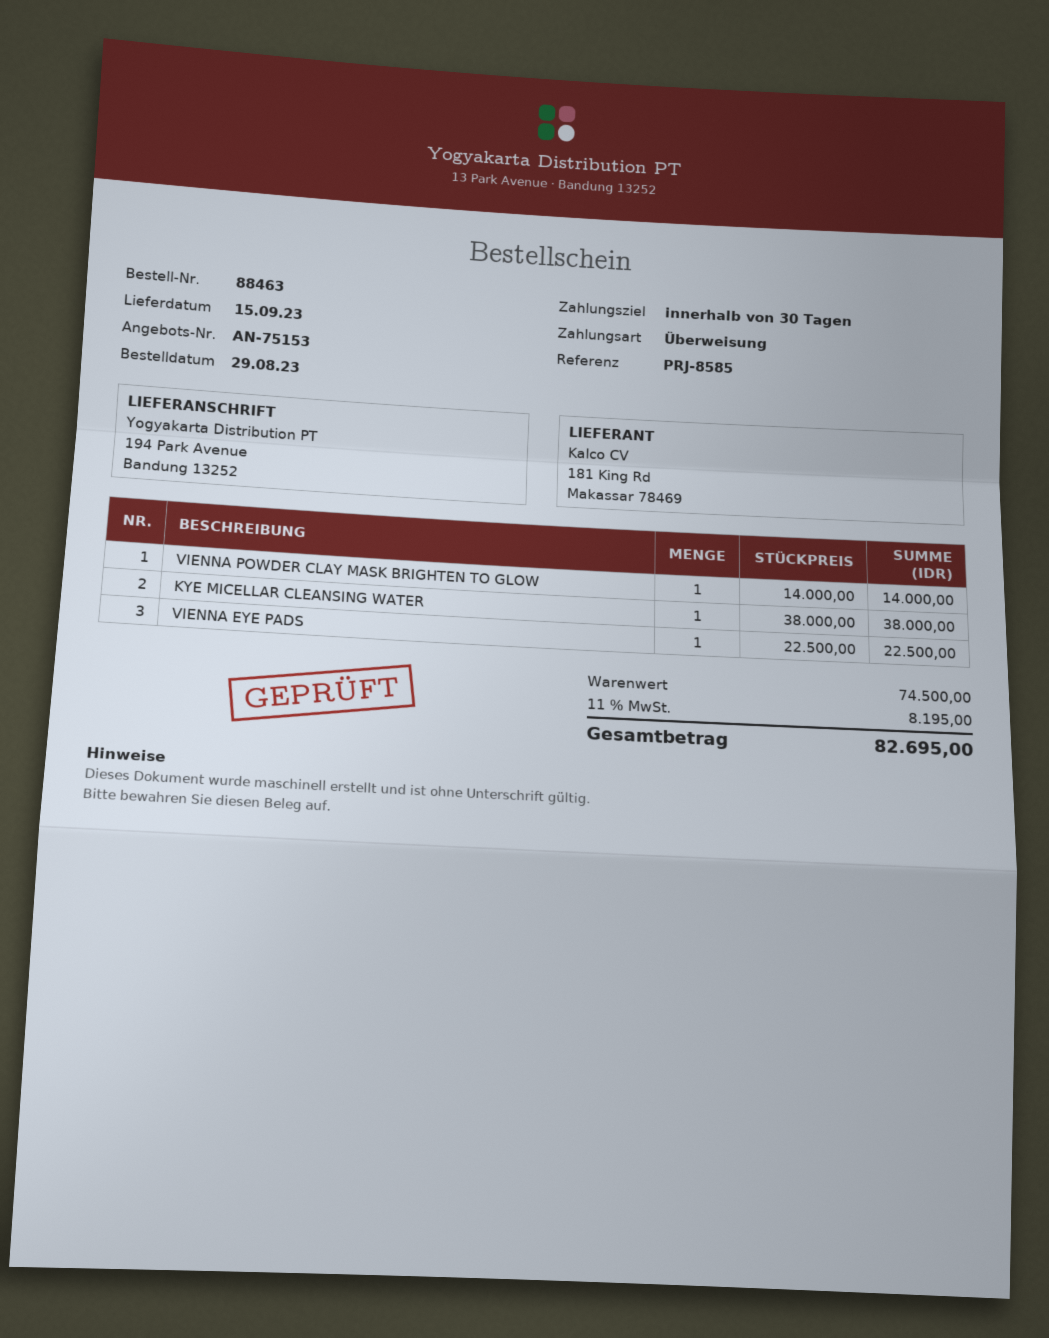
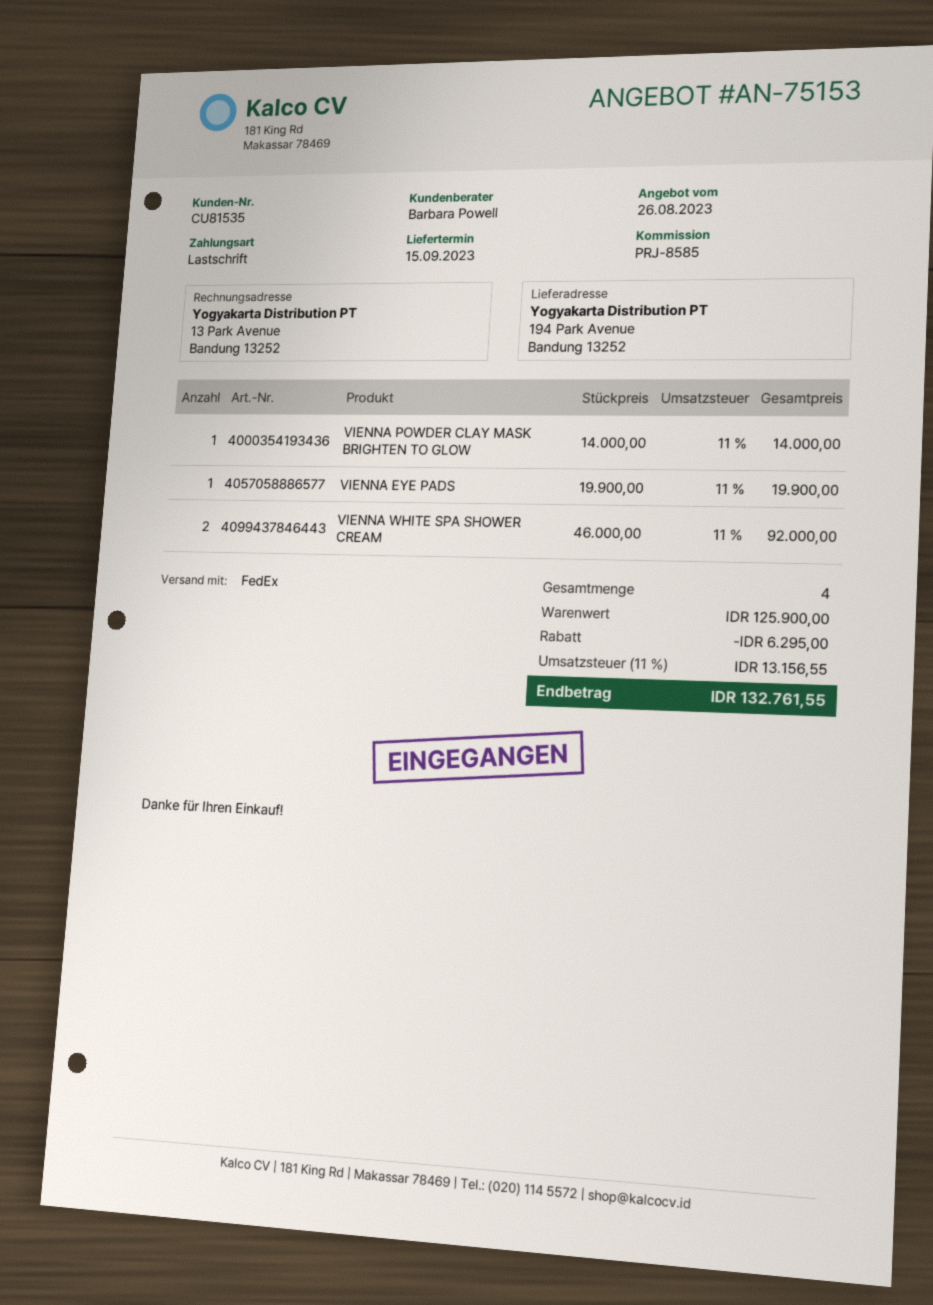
payment method: bank transfer -> direct debit
KYE MICELLAR CLEANSING WATER: 1 x 38000.00 = 38000.00 -> none
VIENNA EYE PADS: 1 x 22500.00 = 22500.00 -> 1 x 19900.00 = 19900.00
VIENNA WHITE SPA SHOWER CREAM: none -> 2 x 46000.00 = 92000.00
subtotal: 74500.00 -> 125900.00
discount: none -> 6295.00
tax: 11% = 8195.00 -> 11% = 13156.55
total: 82695.00 -> 132761.55

